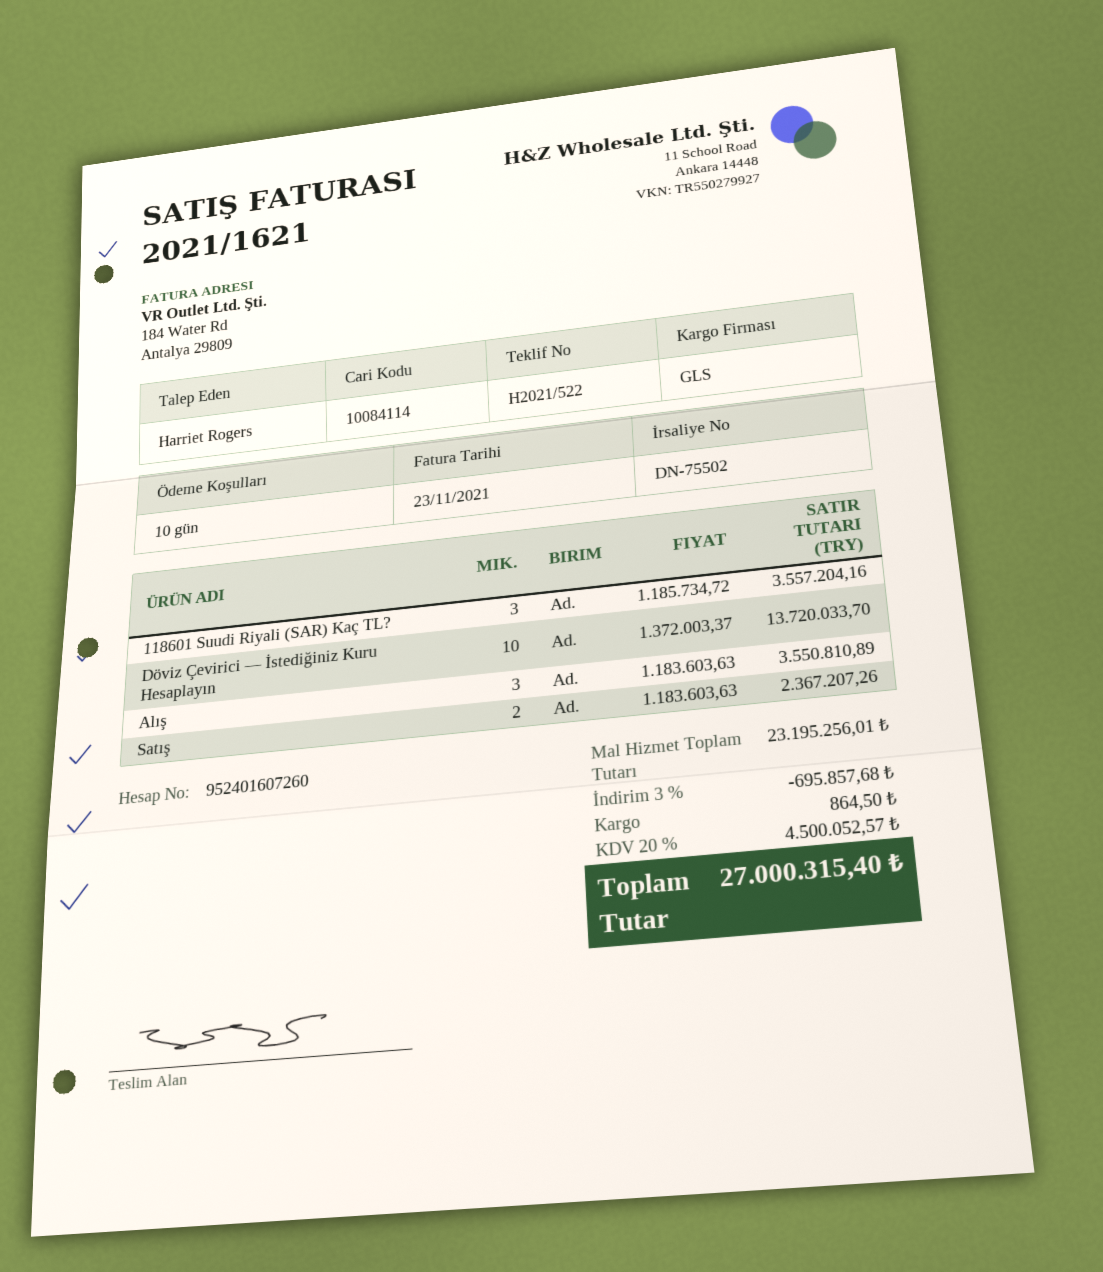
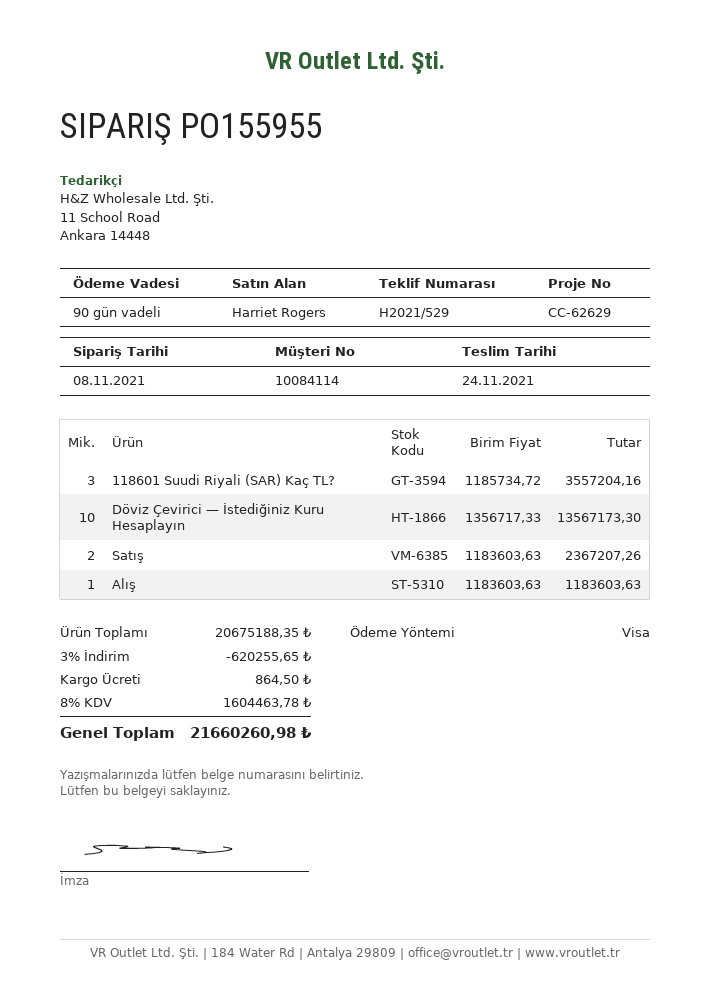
quote number: H2021/522 -> H2021/529
payment terms: 10 days -> 90 days
Döviz Çevirici — İstediğiniz Kuru Hesaplayın: 10 x 1372003.37 = 13720033.70 -> 10 x 1356717.33 = 13567173.30
Alış: 3 x 1183603.63 = 3550810.89 -> 1 x 1183603.63 = 1183603.63
subtotal: 23195256.01 -> 20675188.35
discount: 3% = 695857.68 -> 3% = 620255.65
tax: 20% = 4500052.57 -> 8% = 1604463.78
total: 27000315.40 -> 21660260.98

